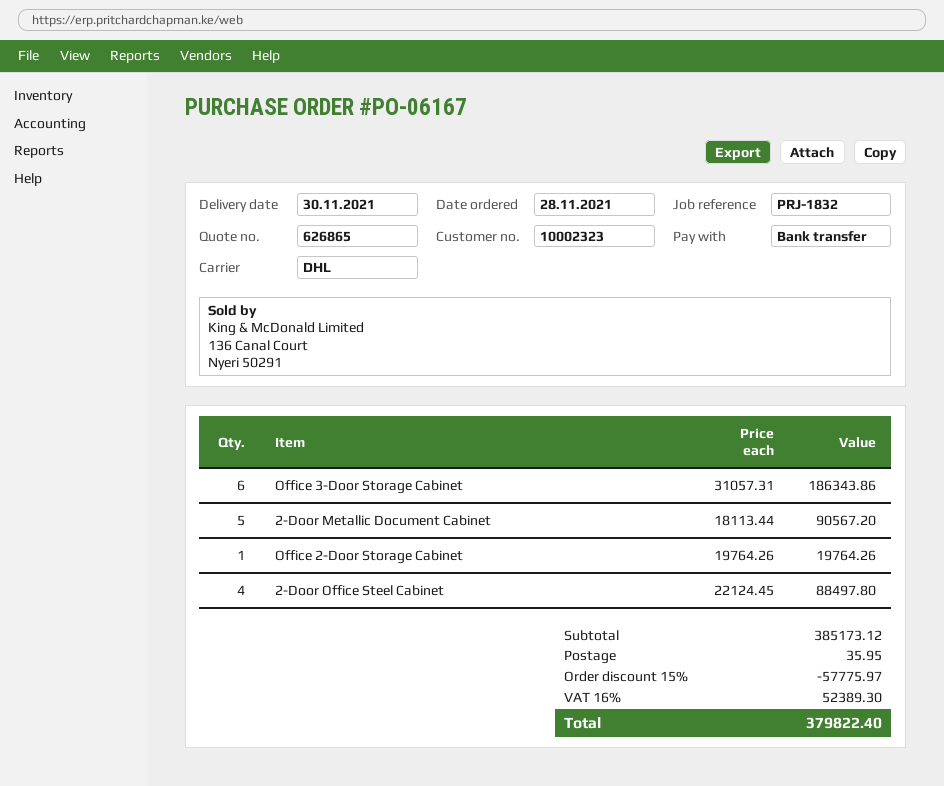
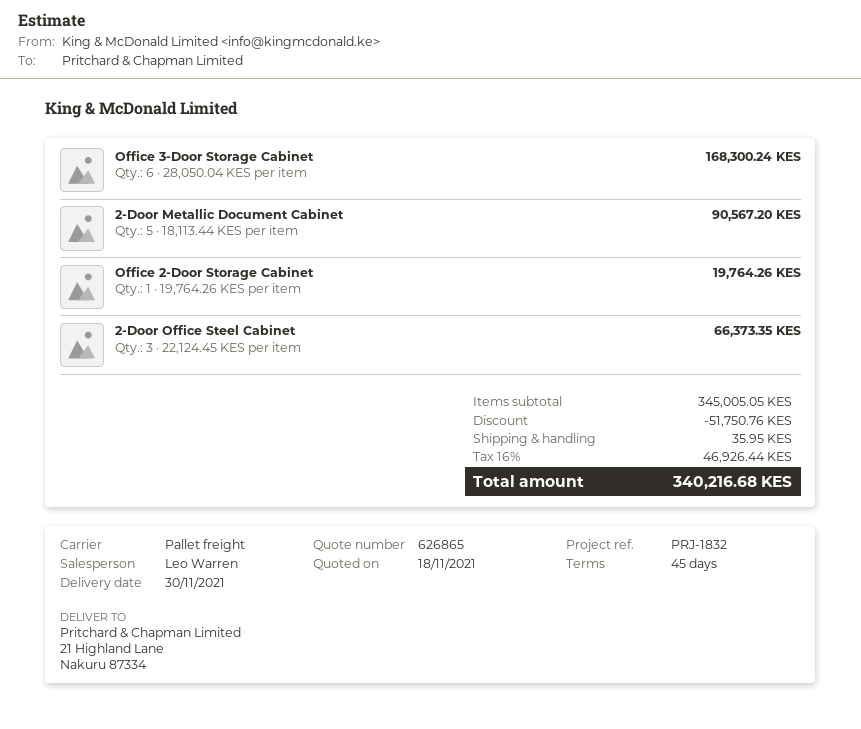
shipping method: DHL -> pallet freight
Office 3-Door Storage Cabinet: 6 x 31057.31 = 186343.86 -> 6 x 28050.04 = 168300.24
2-Door Office Steel Cabinet: 4 x 22124.45 = 88497.80 -> 3 x 22124.45 = 66373.35
subtotal: 385173.12 -> 345005.05
discount: 57775.97 -> 51750.76
tax: 16% = 52389.30 -> 16% = 46926.44
total: 379822.40 -> 340216.68

